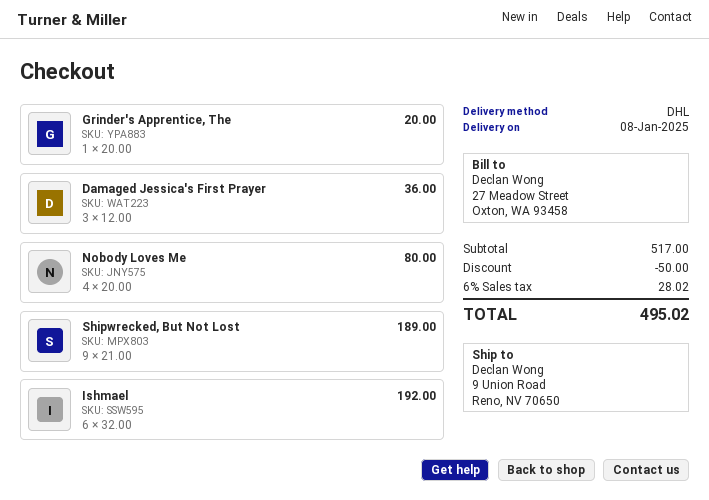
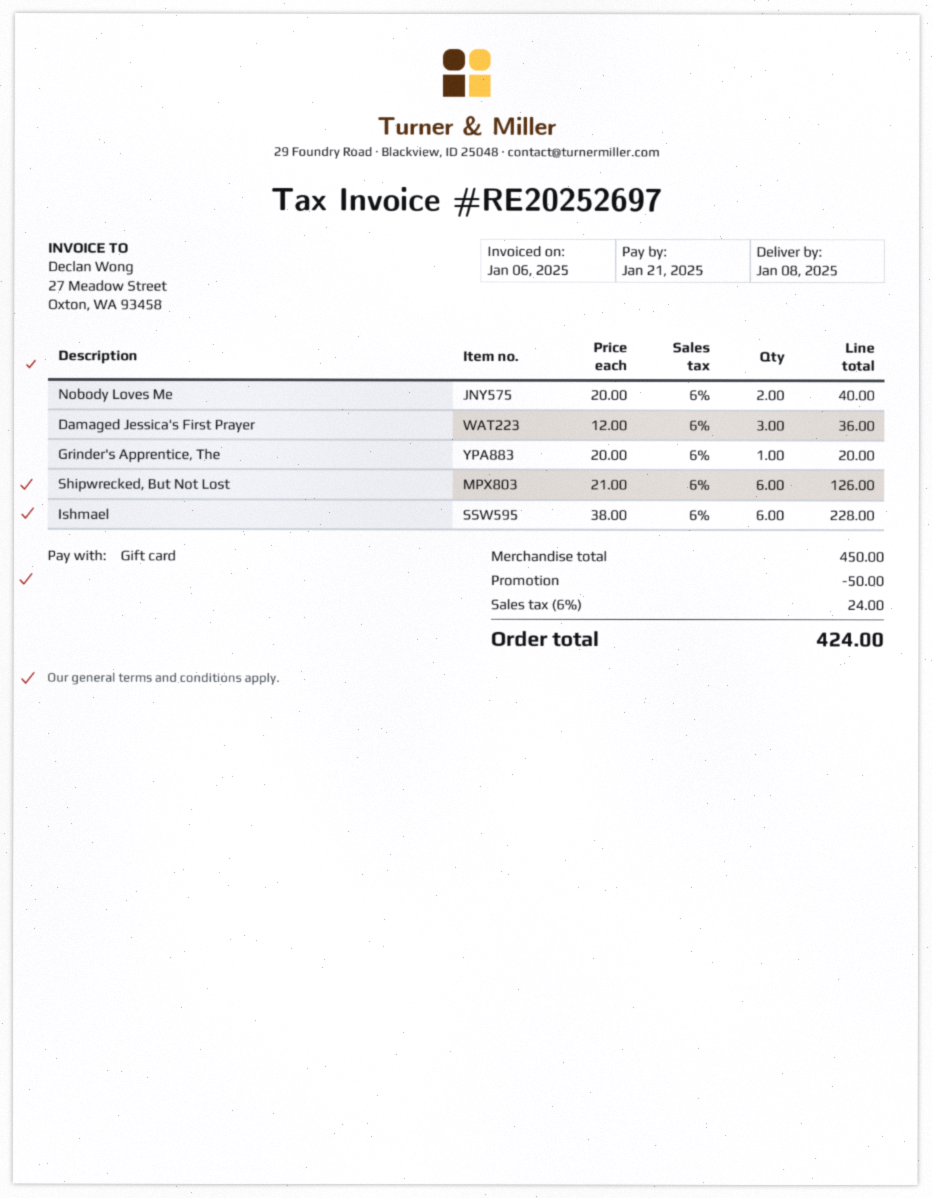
Nobody Loves Me: 4 x 20.00 = 80.00 -> 2 x 20.00 = 40.00
Shipwrecked, But Not Lost: 9 x 21.00 = 189.00 -> 6 x 21.00 = 126.00
Ishmael: 6 x 32.00 = 192.00 -> 6 x 38.00 = 228.00
subtotal: 517.00 -> 450.00
tax: 6% = 28.02 -> 6% = 24.00
total: 495.02 -> 424.00

